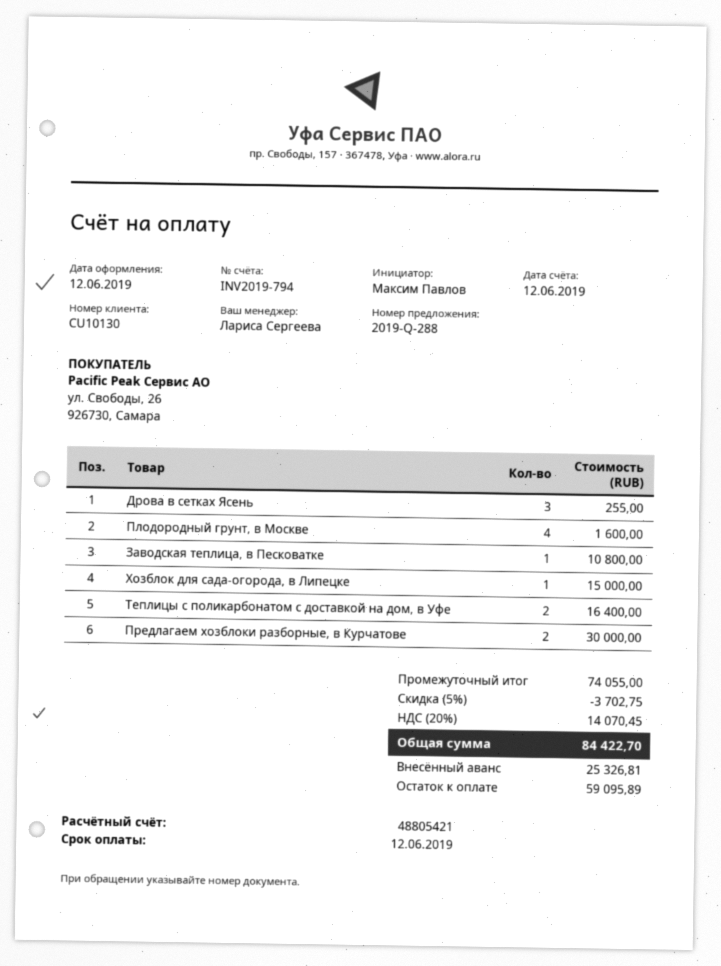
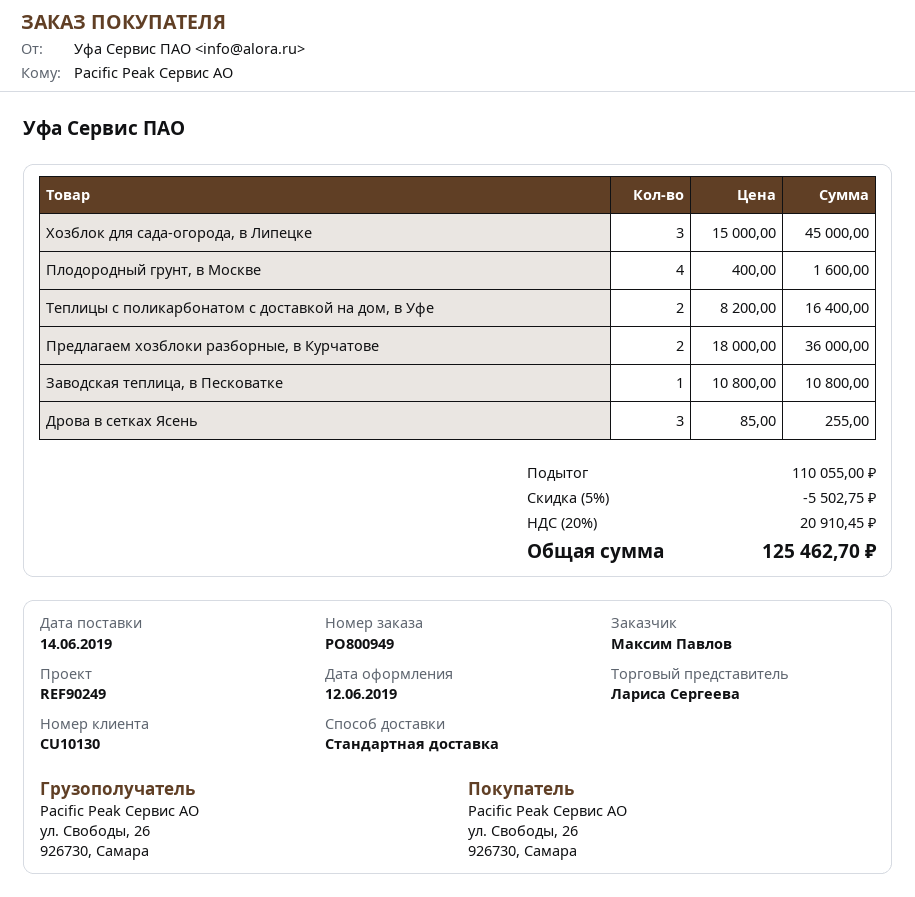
Хозблок для сада-огорода, в Липецке: 1 for 15000.00 -> 3 for 45000.00
Предлагаем хозблоки разборные, в Курчатове: 2 for 30000.00 -> 2 for 36000.00
subtotal: 74055.00 -> 110055.00
discount: 5% = 3702.75 -> 5% = 5502.75
tax: 20% = 14070.45 -> 20% = 20910.45
total: 84422.70 -> 125462.70

